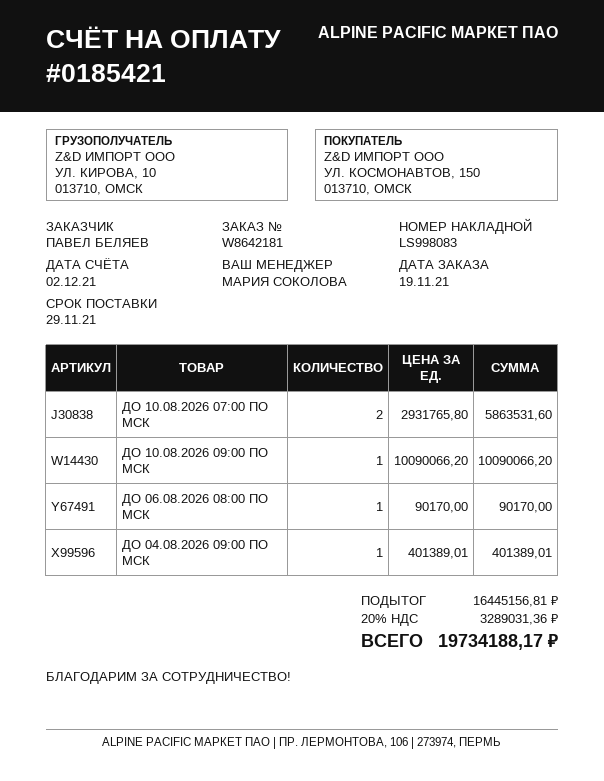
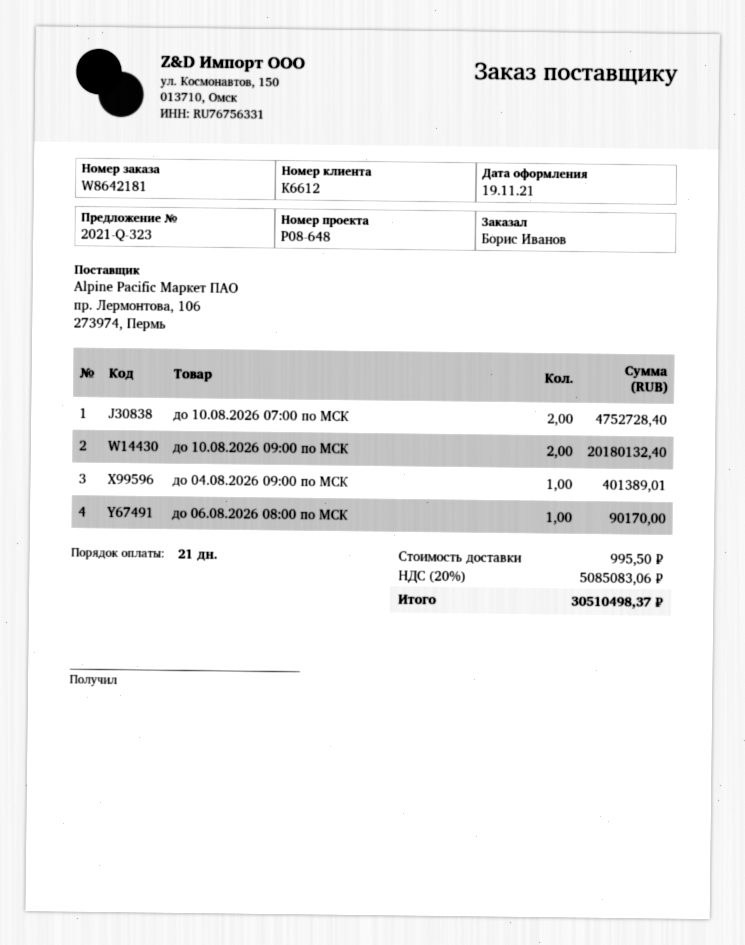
ordered by: ПАВЕЛ БЕЛЯЕВ -> Борис Иванов
ДО 10.08.2026 07:00 ПО МСК: 2 for 5863531.60 -> 2 for 4752728.40
ДО 10.08.2026 09:00 ПО МСК: 1 for 10090066.20 -> 2 for 20180132.40
shipping: none -> 995.50
tax: 20% = 3289031.36 -> 20% = 5085083.06
total: 19734188.17 -> 30510498.37

